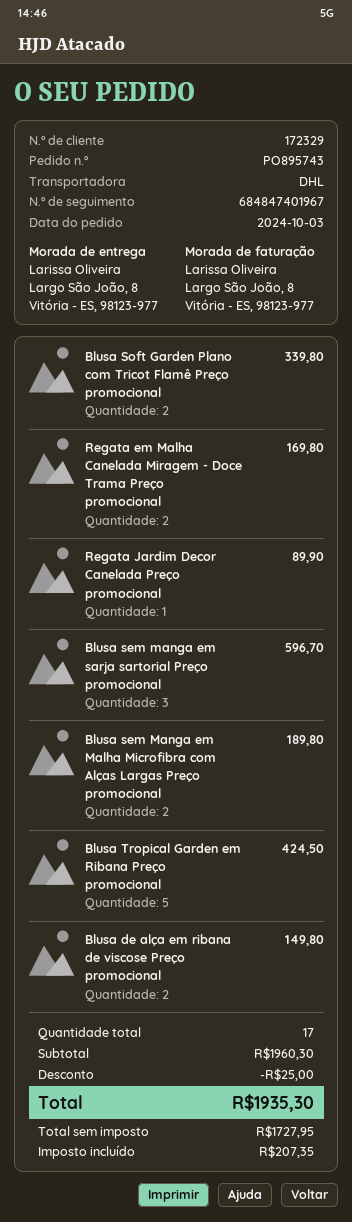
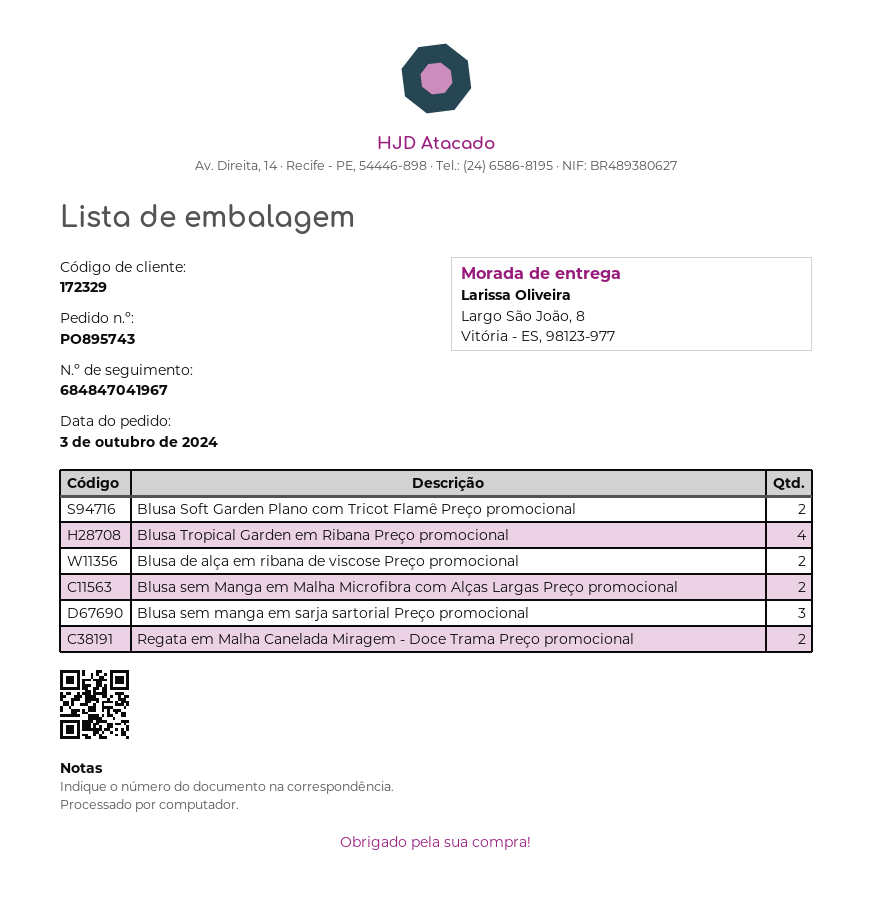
tracking number: 684847401967 -> 684847041967
Regata Jardim Decor Canelada Preço promocional: 1 -> none
Blusa Tropical Garden em Ribana Preço promocional: 5 -> 4

